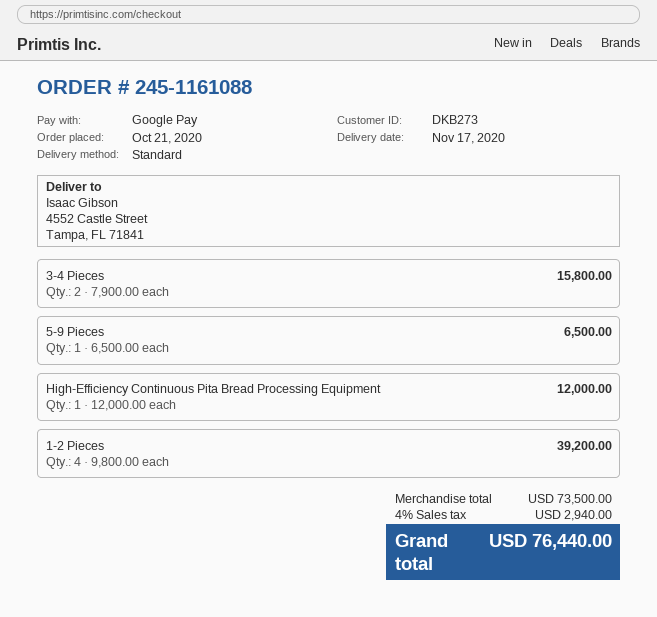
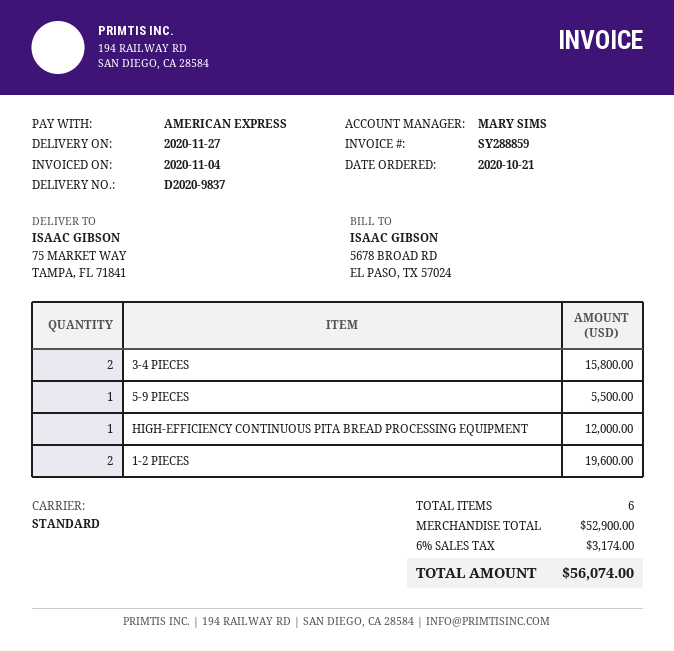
delivery date: 2020-11-17 -> 2020-11-27
payment method: Google Pay -> American Express
ship to: 4552 Castle Street, Tampa, FL 71841 -> 75 MARKET WAY, TAMPA, FL 71841
5-9 Pieces: 1 for 6500.00 -> 1 for 5500.00
1-2 Pieces: 4 for 39200.00 -> 2 for 19600.00
subtotal: 73500.00 -> 52900.00
tax: 4% = 2940.00 -> 6% = 3174.00
total: 76440.00 -> 56074.00

